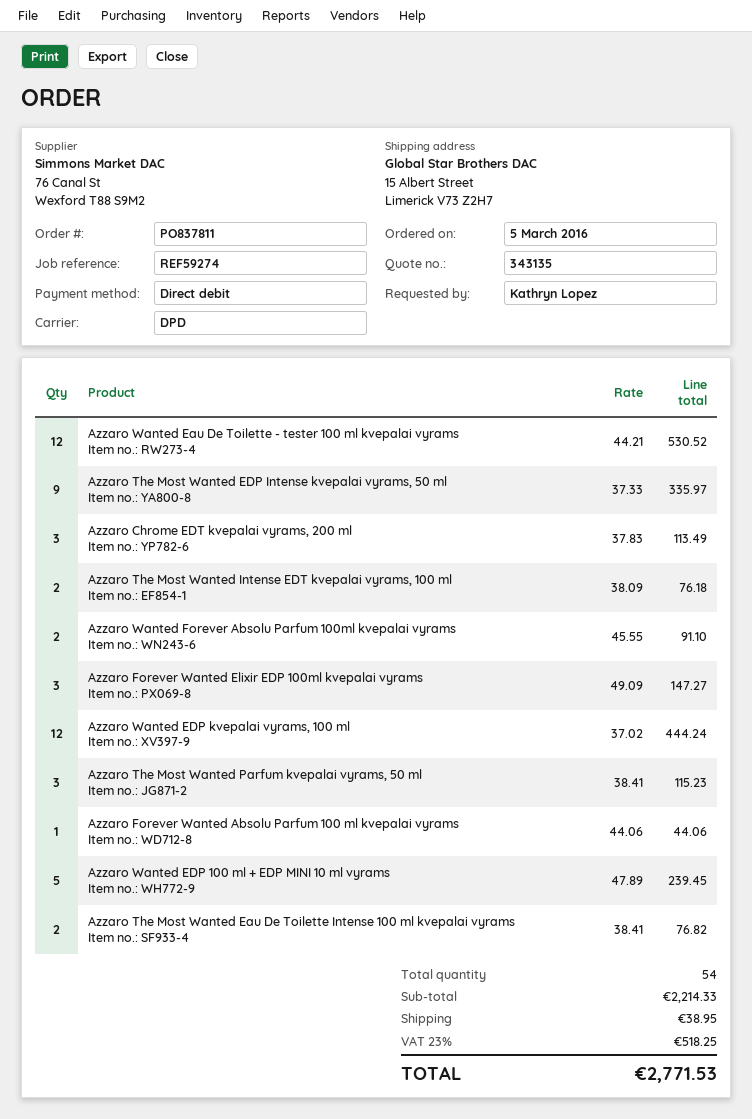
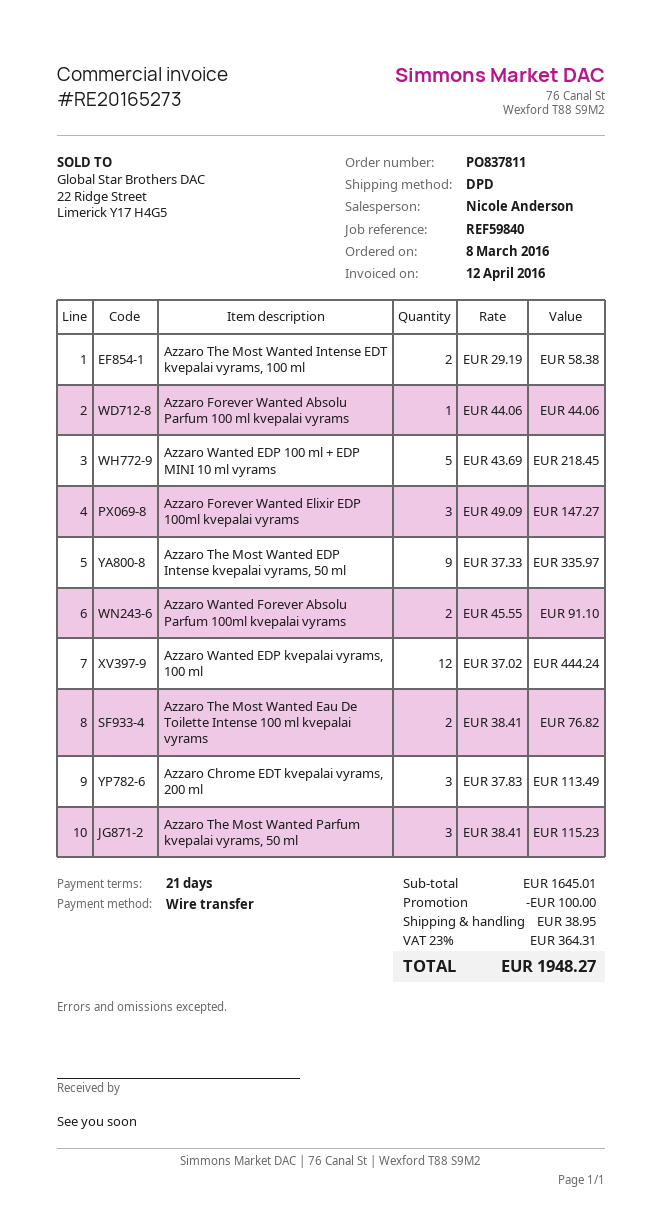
order date: 2016-03-05 -> 2016-03-08
reference: REF59274 -> REF59840
payment method: direct debit -> bank transfer
Azzaro Wanted Eau De Toilette - tester 100 ml kvepalai vyrams: 12 x 44.21 = 530.52 -> none
Azzaro The Most Wanted Intense EDT kvepalai vyrams, 100 ml: 2 x 38.09 = 76.18 -> 2 x 29.19 = 58.38
Azzaro Wanted EDP 100 ml + EDP MINI 10 ml vyrams: 5 x 47.89 = 239.45 -> 5 x 43.69 = 218.45
subtotal: 2214.33 -> 1645.01
discount: none -> 100.00
tax: 23% = 518.25 -> 23% = 364.31
total: 2771.53 -> 1948.27

